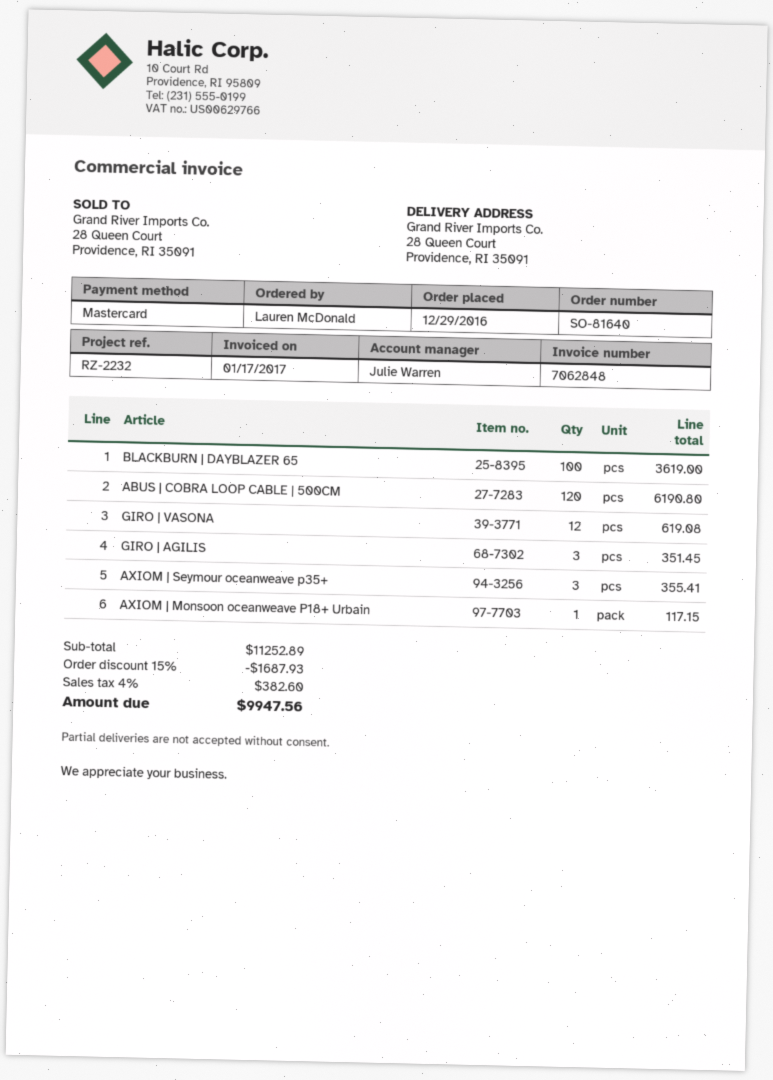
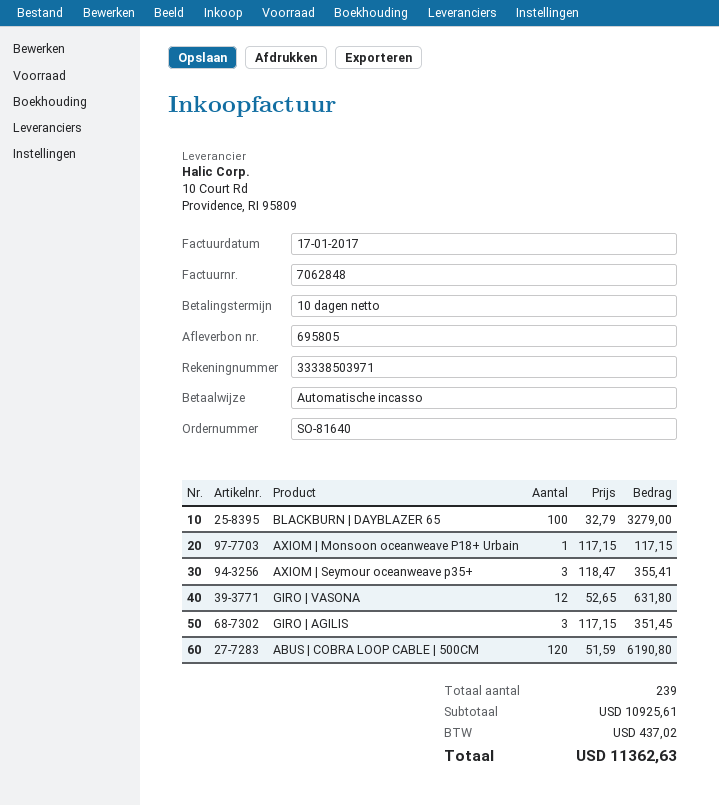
payment method: Mastercard -> direct debit
BLACKBURN | DAYBLAZER 65: 100 for 3619.00 -> 100 for 3279.00
GIRO | VASONA: 12 for 619.08 -> 12 for 631.80
subtotal: 11252.89 -> 10925.61
discount: 15% = 1687.93 -> none
tax: 382.60 -> 437.02
total: 9947.56 -> 11362.63

